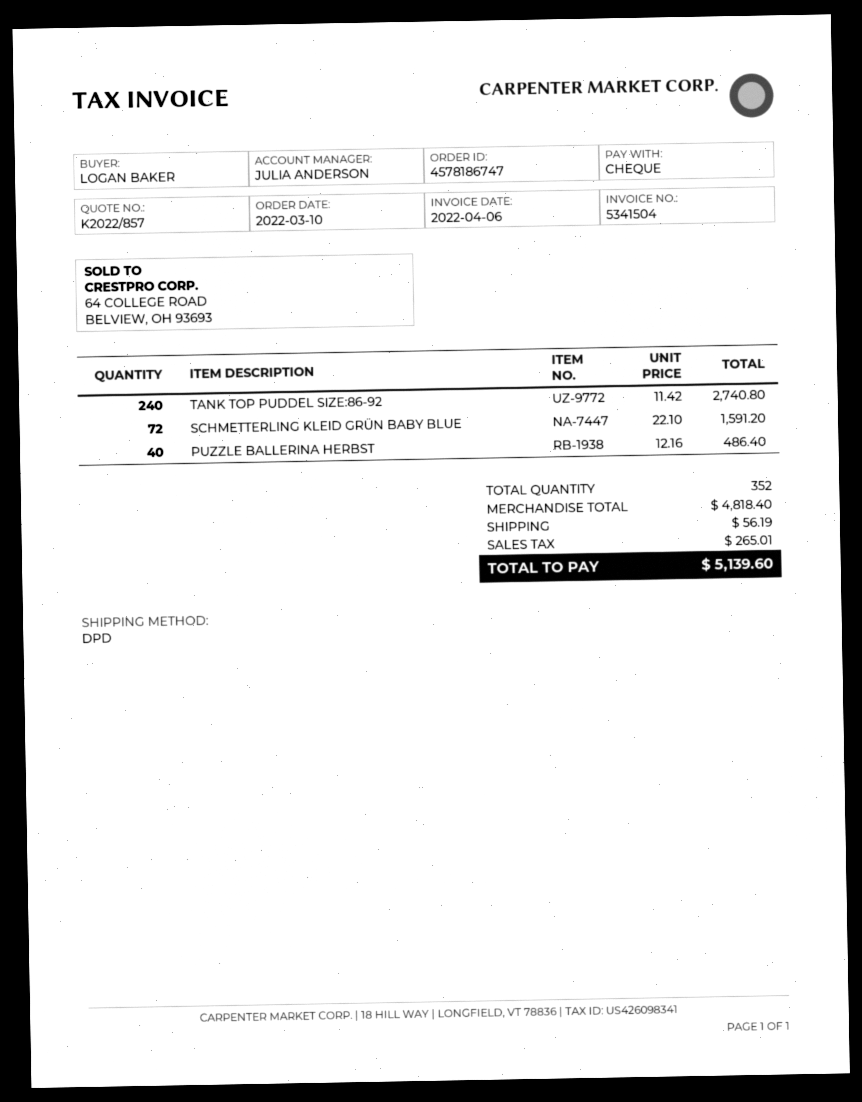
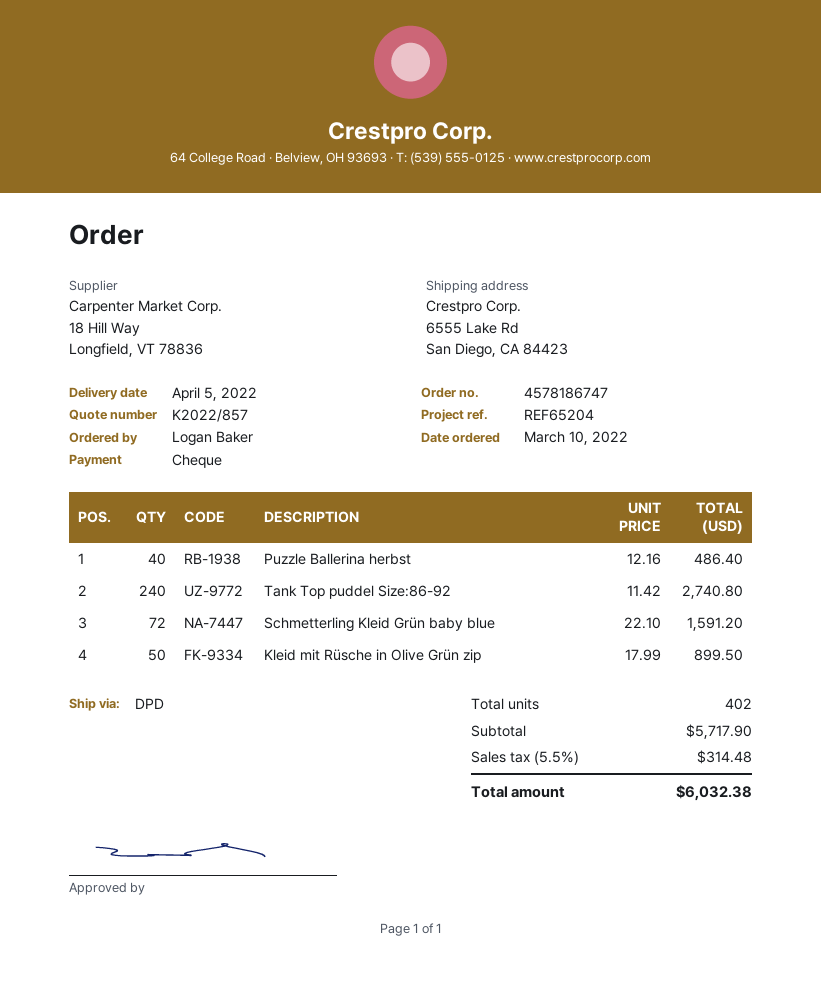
Kleid mit Rüsche in Olive Grün zip: none -> 50 x 17.99 = 899.50
total quantity: 352 -> 402
subtotal: 4818.40 -> 5717.90
shipping: 56.19 -> none
tax: 265.01 -> 314.48
total: 5139.60 -> 6032.38

